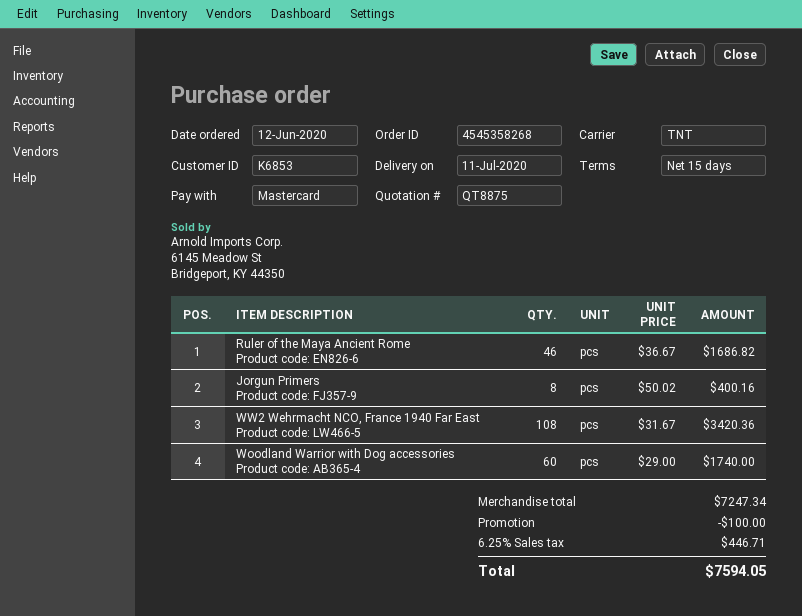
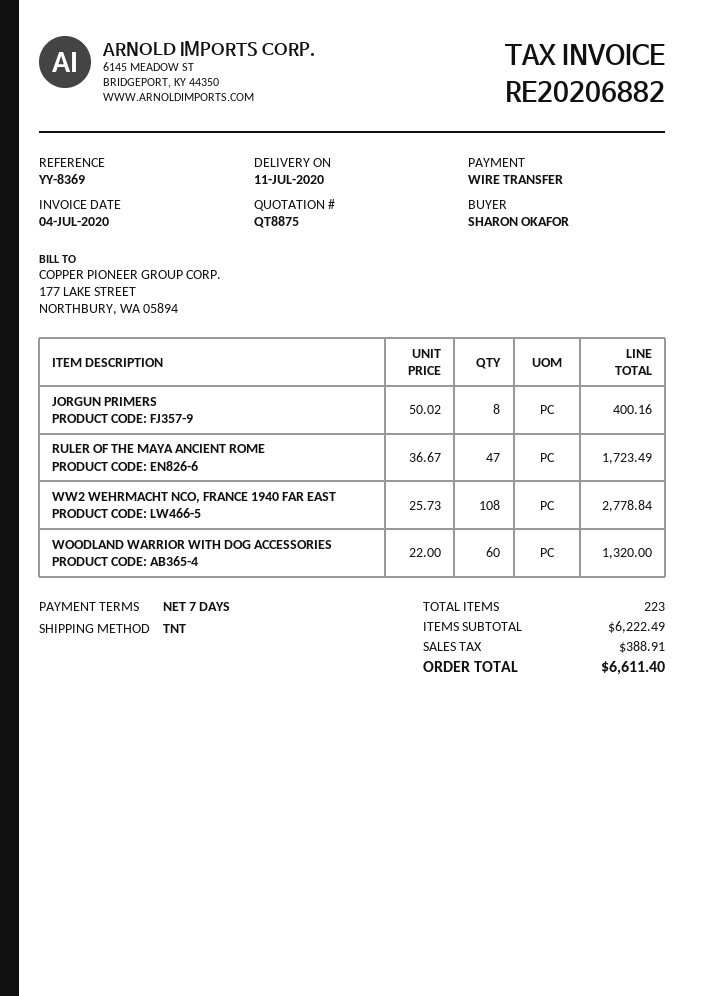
payment terms: 15 days -> 7 days
payment method: Mastercard -> bank transfer
Ruler of the Maya Ancient Rome: 46 x 36.67 = 1686.82 -> 47 x 36.67 = 1723.49
WW2 Wehrmacht NCO, France 1940 Far East: 108 x 31.67 = 3420.36 -> 108 x 25.73 = 2778.84
Woodland Warrior with Dog accessories: 60 x 29.00 = 1740.00 -> 60 x 22.00 = 1320.00
subtotal: 7247.34 -> 6222.49
discount: 100.00 -> none
tax: 446.71 -> 388.91
total: 7594.05 -> 6611.40

